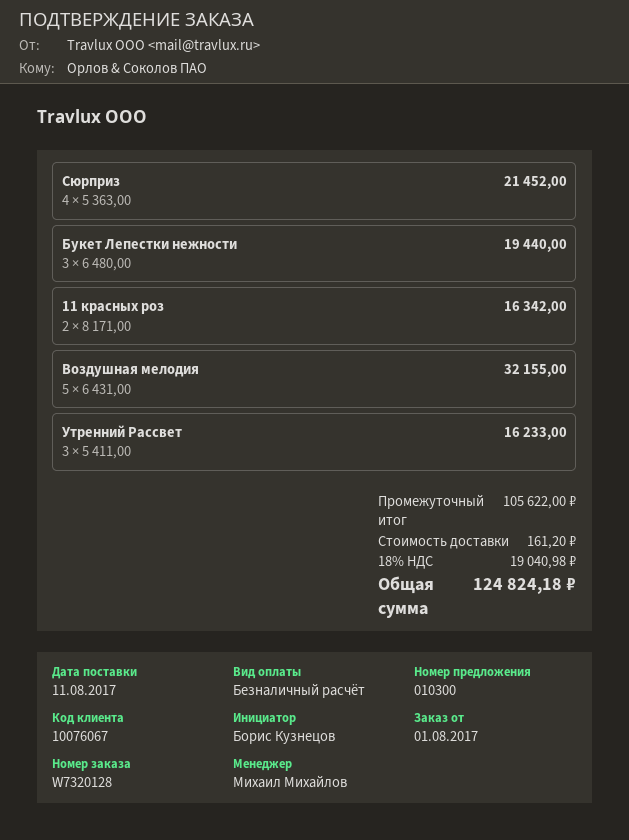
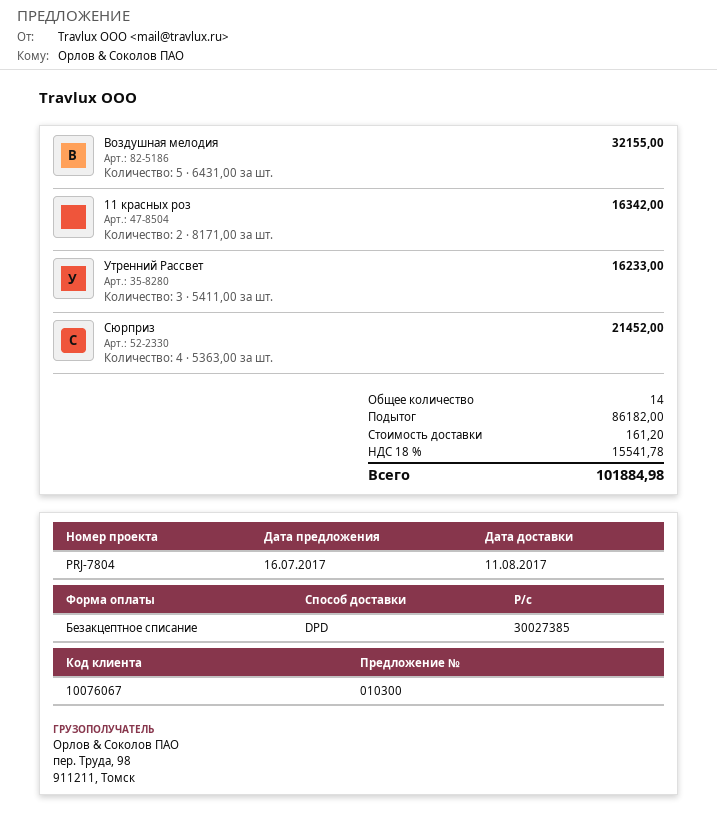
payment method: bank transfer -> direct debit
Букет Лепестки нежности: 3 x 6480.00 = 19440.00 -> none
subtotal: 105622.00 -> 86182.00
tax: 18% = 19040.98 -> 18% = 15541.78
total: 124824.18 -> 101884.98

